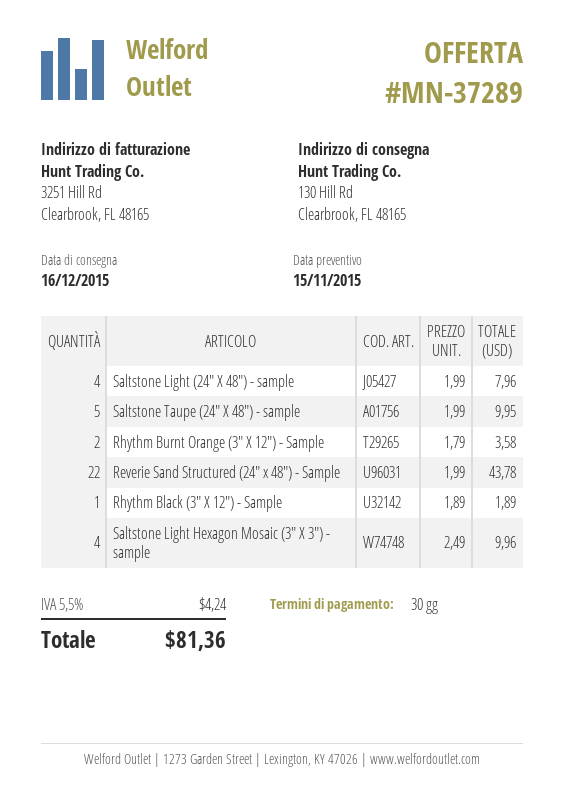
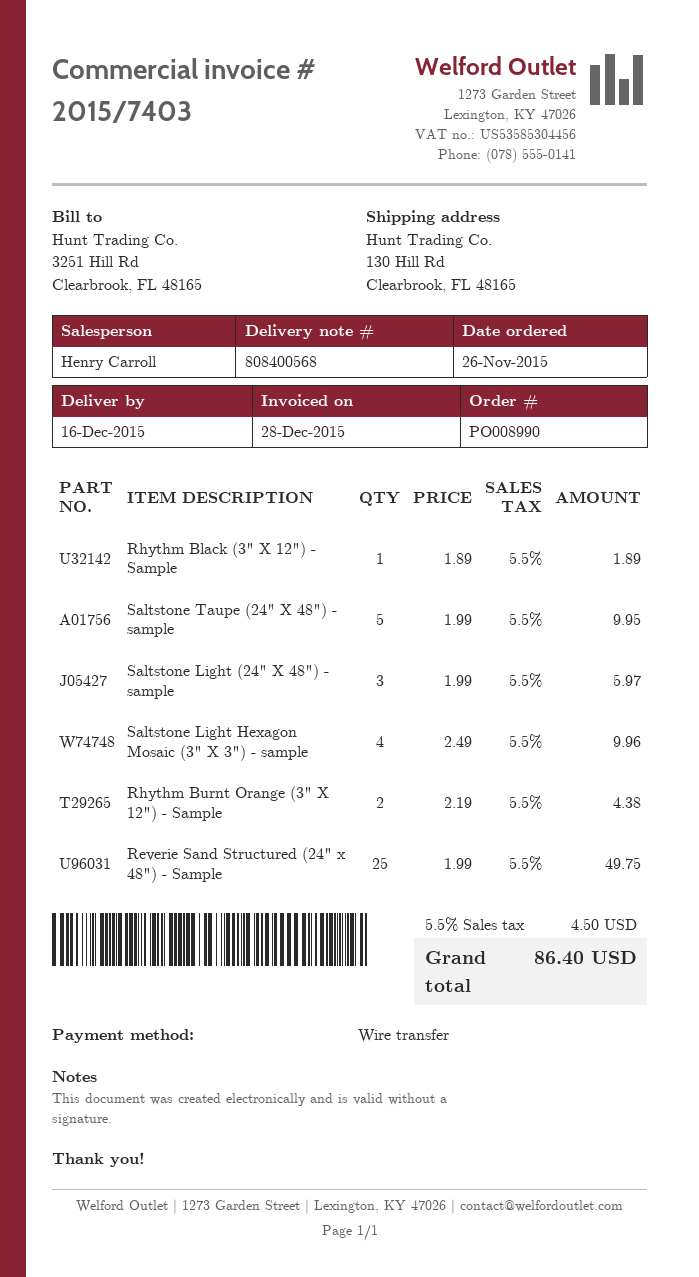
Saltstone Light (24" X 48") - sample: 4 x 1.99 = 7.96 -> 3 x 1.99 = 5.97
Rhythm Burnt Orange (3" X 12") - Sample: 2 x 1.79 = 3.58 -> 2 x 2.19 = 4.38
Reverie Sand Structured (24" x 48") - Sample: 22 x 1.99 = 43.78 -> 25 x 1.99 = 49.75
tax: 5.5% = 4.24 -> 5.5% = 4.50
total: 81.36 -> 86.40

